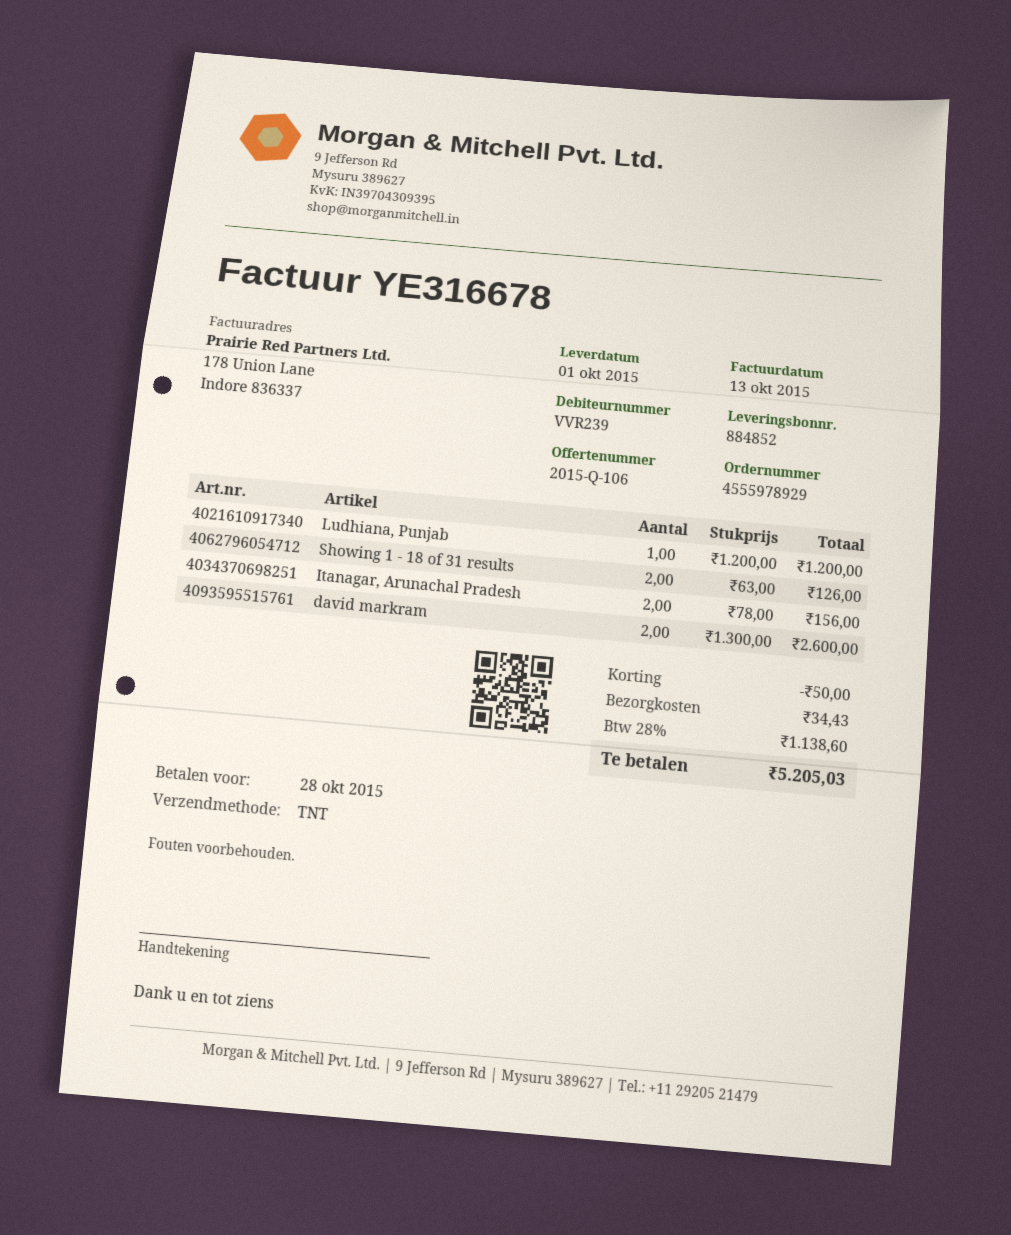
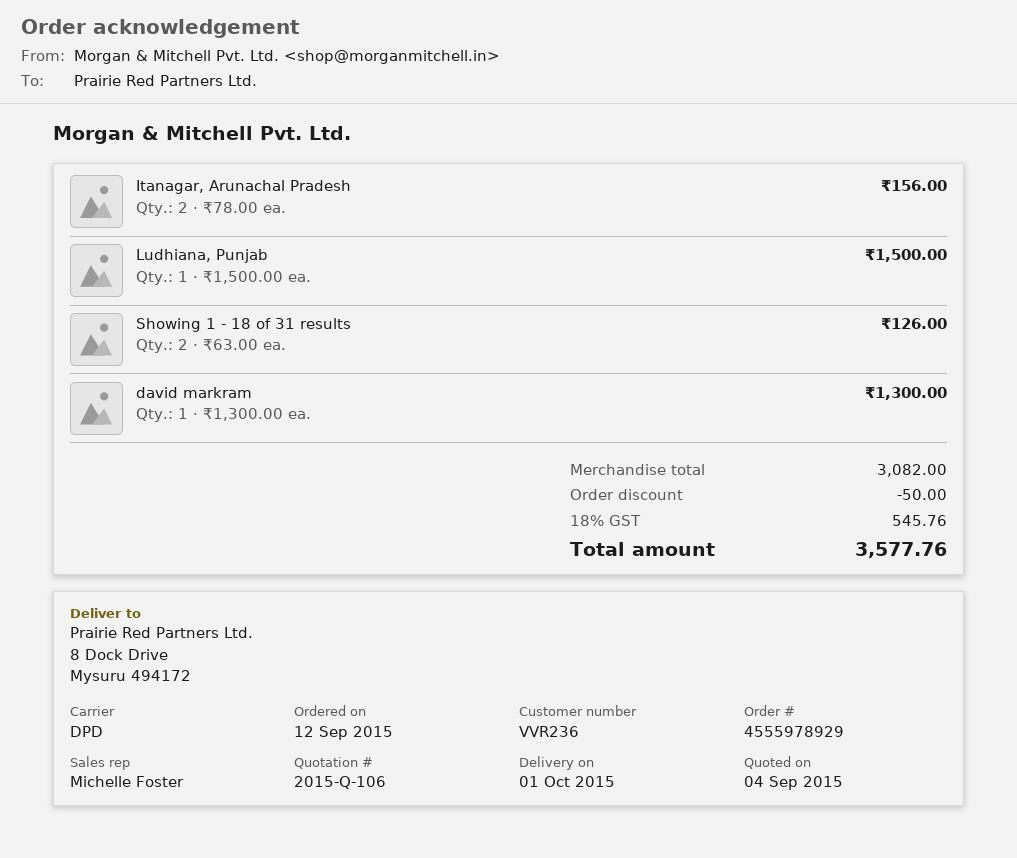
customer number: VVR239 -> VVR236
shipping method: TNT -> DPD
Ludhiana, Punjab: 1 x 1200.00 = 1200.00 -> 1 x 1500.00 = 1500.00
david markram: 2 x 1300.00 = 2600.00 -> 1 x 1300.00 = 1300.00
shipping: 34.43 -> none
tax: 28% = 1138.60 -> 18% = 545.76
total: 5205.03 -> 3577.76

